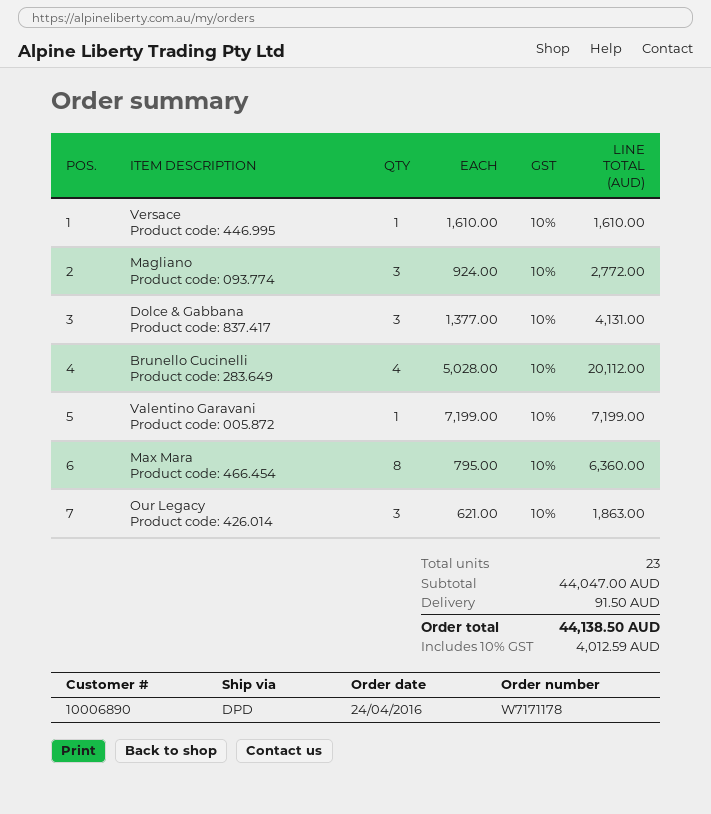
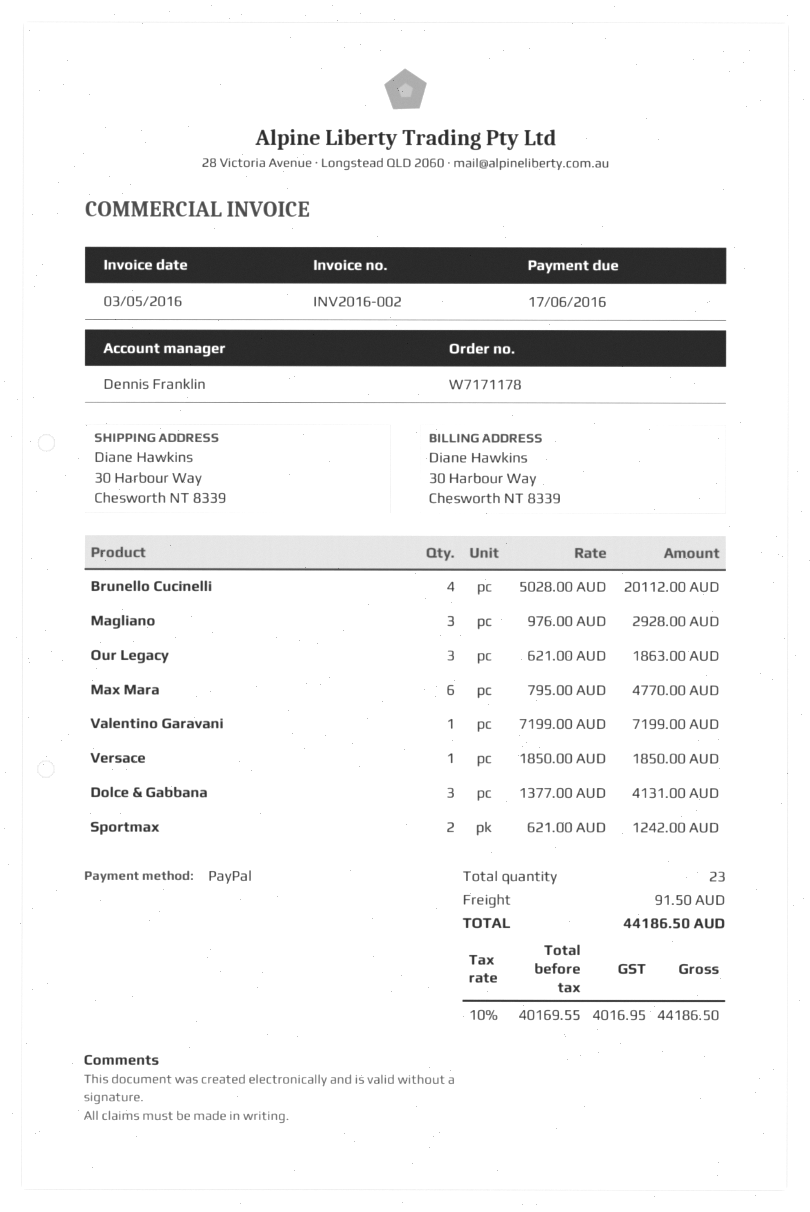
Versace: 1 x 1610.00 = 1610.00 -> 1 x 1850.00 = 1850.00
Magliano: 3 x 924.00 = 2772.00 -> 3 x 976.00 = 2928.00
Max Mara: 8 x 795.00 = 6360.00 -> 6 x 795.00 = 4770.00
Sportmax: none -> 2 x 621.00 = 1242.00
tax: 10% = 4012.59 -> 10% = 4016.95
total: 44138.50 -> 44186.50

